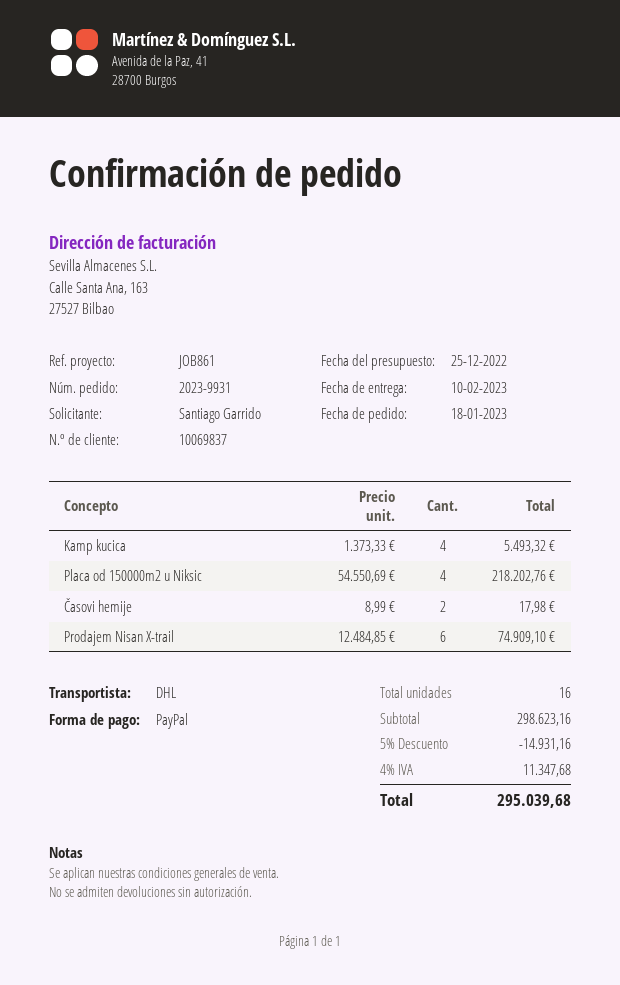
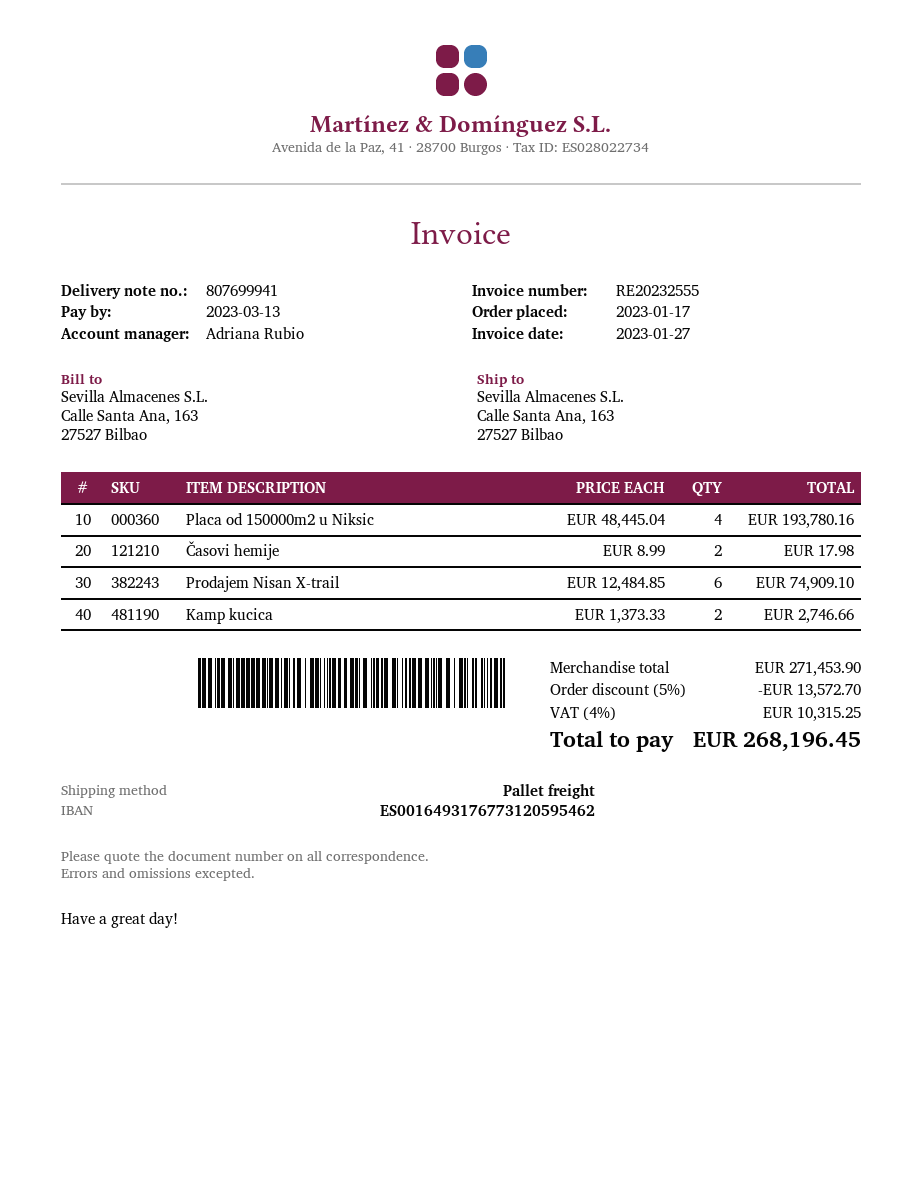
order date: 2023-01-18 -> 2023-01-17
shipping method: DHL -> pallet freight
Kamp kucica: 4 x 1373.33 = 5493.32 -> 2 x 1373.33 = 2746.66
Placa od 150000m2 u Niksic: 4 x 54550.69 = 218202.76 -> 4 x 48445.04 = 193780.16
subtotal: 298623.16 -> 271453.90
discount: 5% = 14931.16 -> 5% = 13572.70
tax: 4% = 11347.68 -> 4% = 10315.25
total: 295039.68 -> 268196.45

